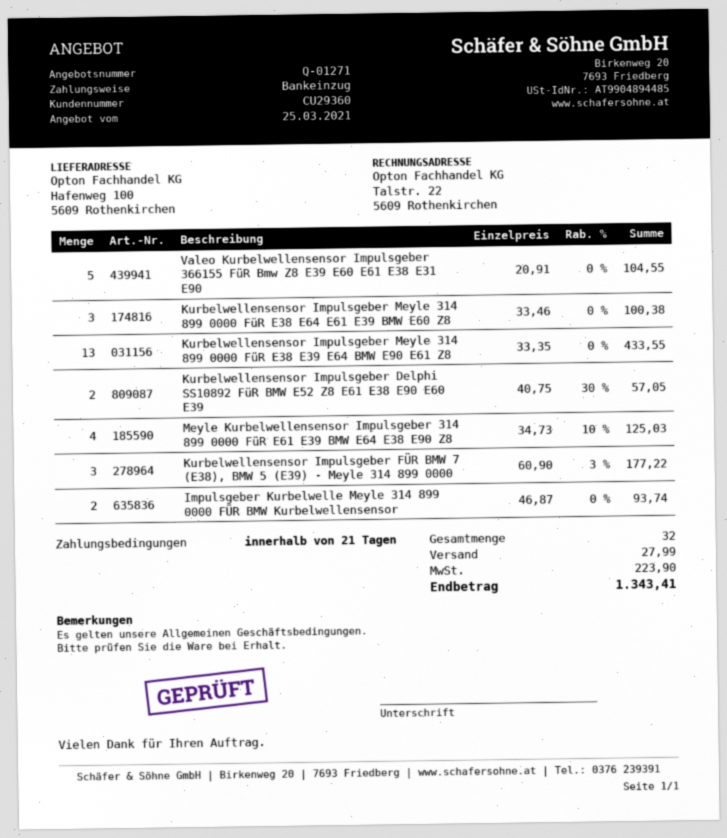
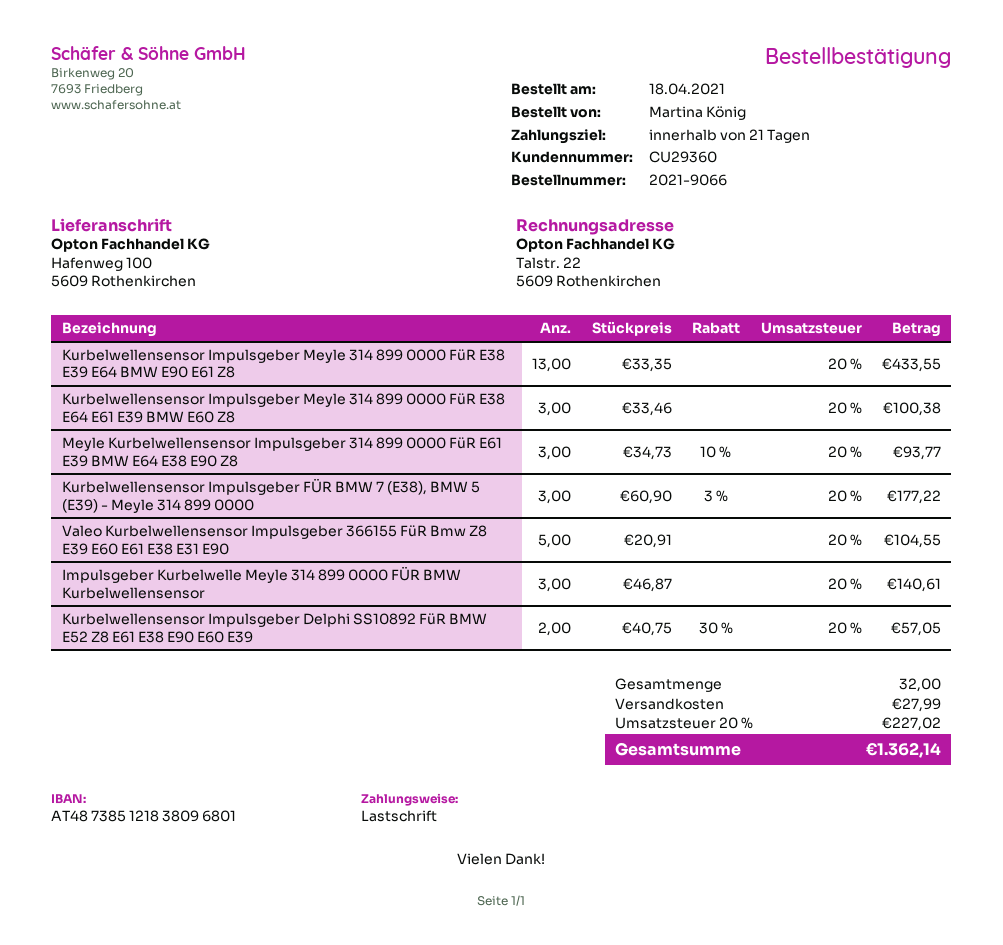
Meyle Kurbelwellensensor Impulsgeber 314 899 0000 FüR E61 E39 BMW E64 E38 E90 Z8: 4 x 34.73 - 10% = 125.03 -> 3 x 34.73 - 10% = 93.77
Impulsgeber Kurbelwelle Meyle 314 899 0000 FÜR BMW Kurbelwellensensor: 2 x 46.87 = 93.74 -> 3 x 46.87 = 140.61
tax: 223.90 -> 227.02
total: 1343.41 -> 1362.14

